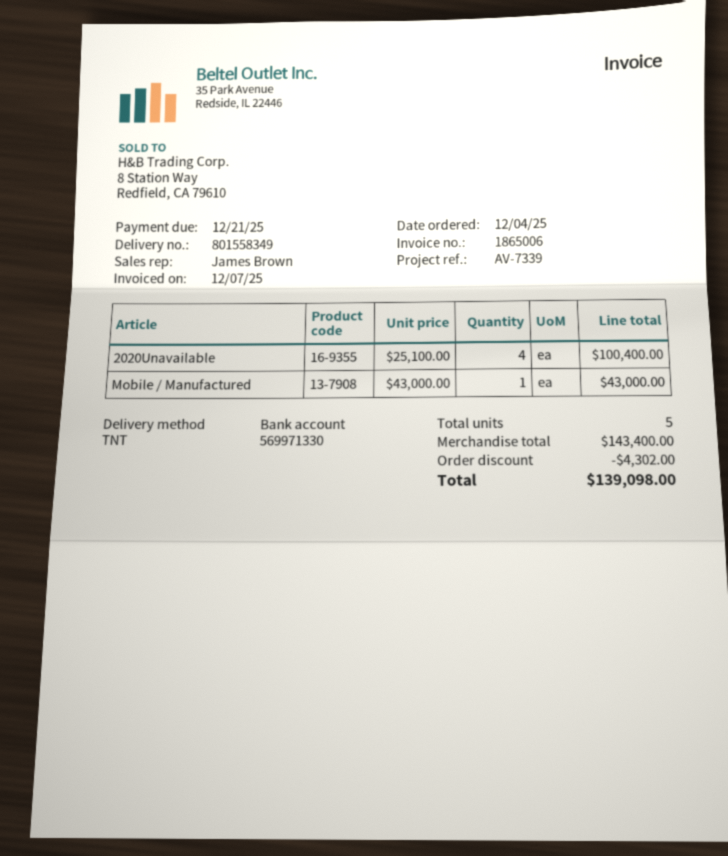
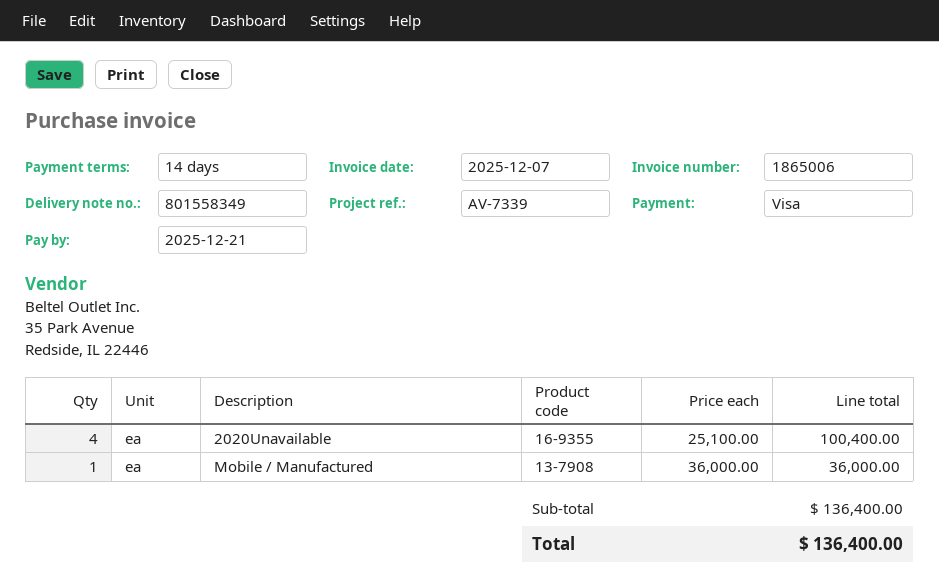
Mobile / Manufactured: 1 x 43000.00 = 43000.00 -> 1 x 36000.00 = 36000.00
subtotal: 143400.00 -> 136400.00
discount: 4302.00 -> none
total: 139098.00 -> 136400.00

